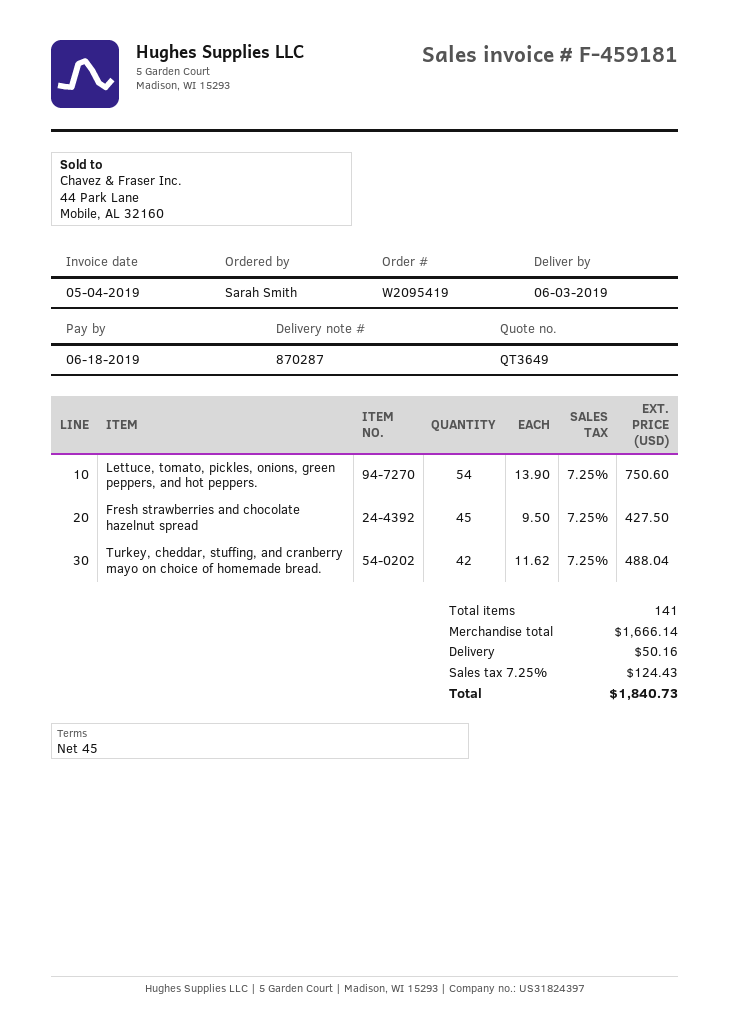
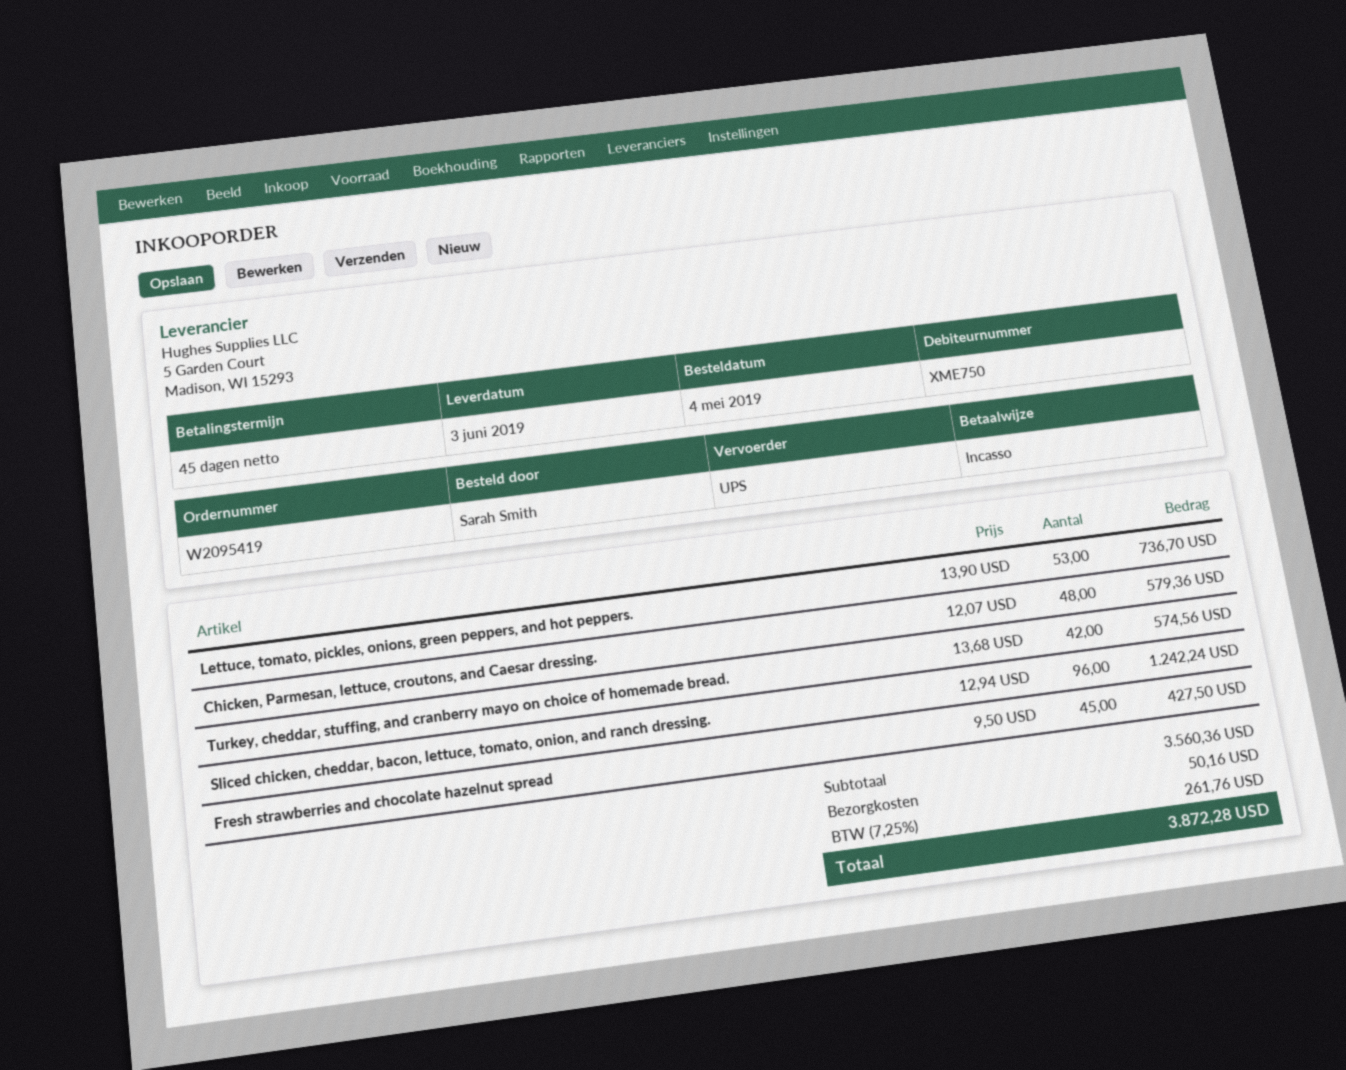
Lettuce, tomato, pickles, onions, green peppers, and hot peppers.: 54 x 13.90 = 750.60 -> 53 x 13.90 = 736.70
Turkey, cheddar, stuffing, and cranberry mayo on choice of homemade bread.: 42 x 11.62 = 488.04 -> 42 x 13.68 = 574.56
Chicken, Parmesan, lettuce, croutons, and Caesar dressing.: none -> 48 x 12.07 = 579.36
Sliced chicken, cheddar, bacon, lettuce, tomato, onion, and ranch dressing.: none -> 96 x 12.94 = 1242.24
subtotal: 1666.14 -> 3560.36
tax: 7.25% = 124.43 -> 7.25% = 261.76
total: 1840.73 -> 3872.28

